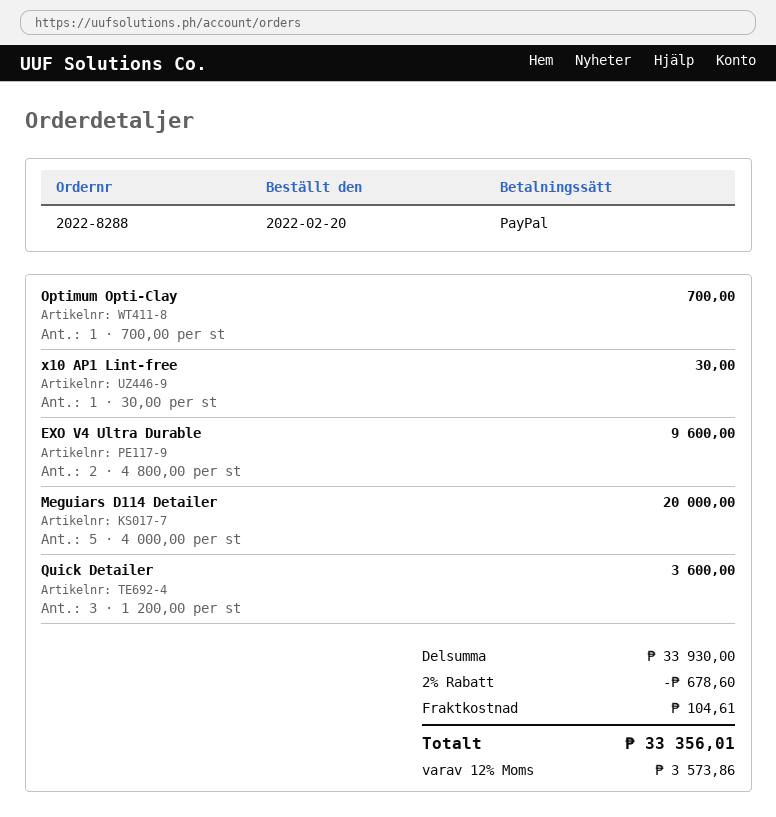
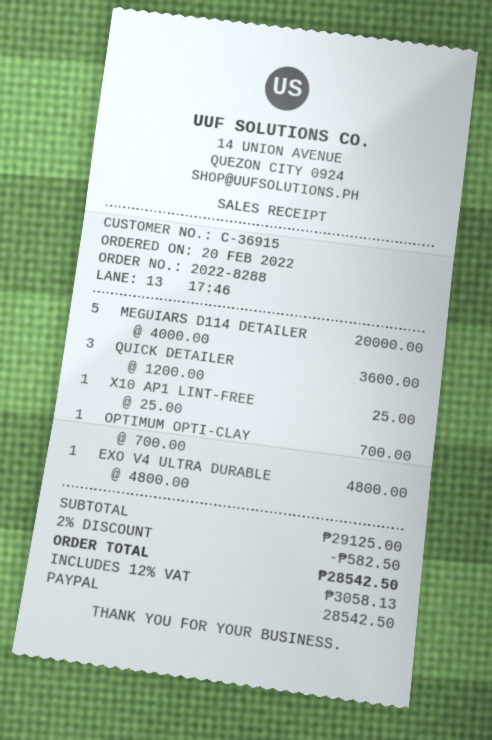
x10 AP1 Lint-free: 1 x 30.00 = 30.00 -> 1 x 25.00 = 25.00
EXO V4 Ultra Durable: 2 x 4800.00 = 9600.00 -> 1 x 4800.00 = 4800.00
subtotal: 33930.00 -> 29125.00
discount: 2% = 678.60 -> 2% = 582.50
shipping: 104.61 -> none
tax: 12% = 3573.86 -> 12% = 3058.13
total: 33356.01 -> 28542.50

